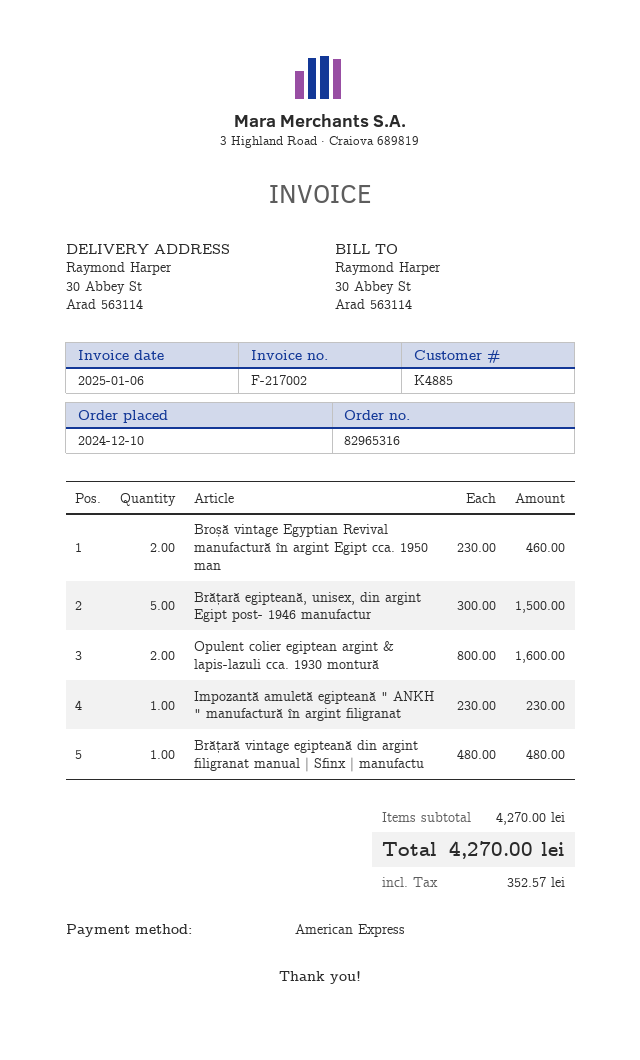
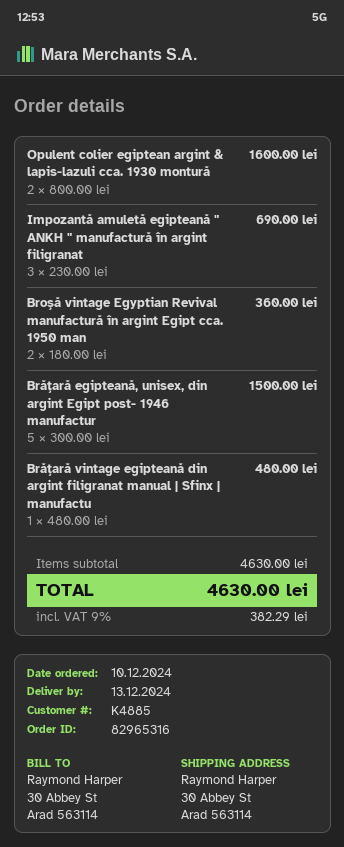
Broșă vintage Egyptian Revival manufactură în argint Egipt cca. 1950 man: 2 x 230.00 = 460.00 -> 2 x 180.00 = 360.00
Impozantă amuletă egipteană " ANKH " manufactură în argint filigranat: 1 x 230.00 = 230.00 -> 3 x 230.00 = 690.00
subtotal: 4270.00 -> 4630.00
tax: 352.57 -> 382.29
total: 4270.00 -> 4630.00

